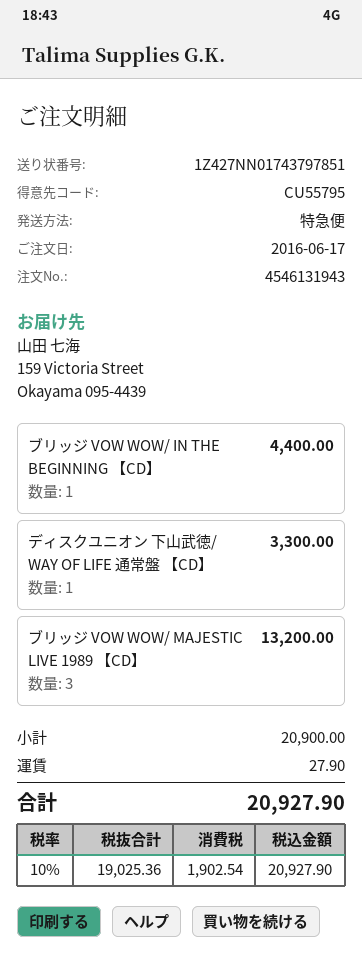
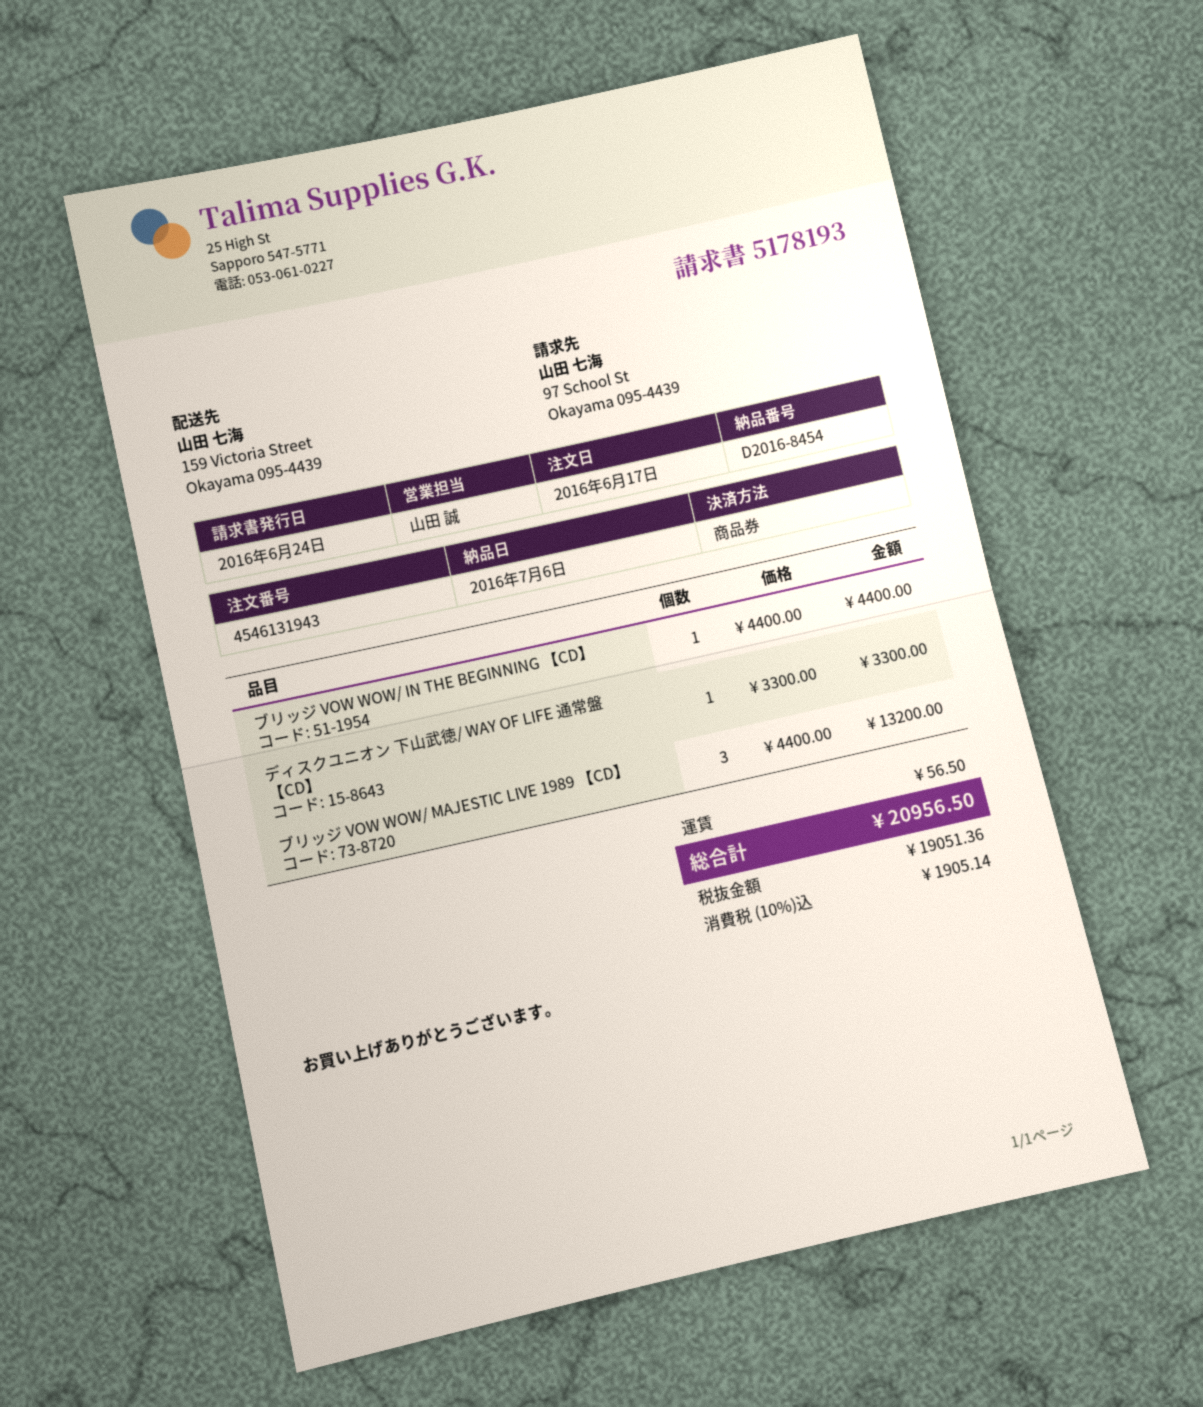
shipping: 27.90 -> 56.50
net: 19025.36 -> 19051.36
tax: 10% = 1902.54 -> 10% = 1905.14
total: 20927.90 -> 20956.50

